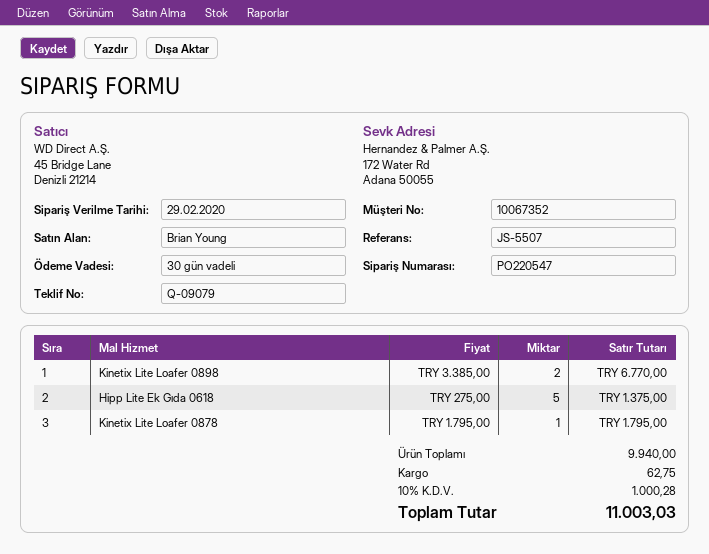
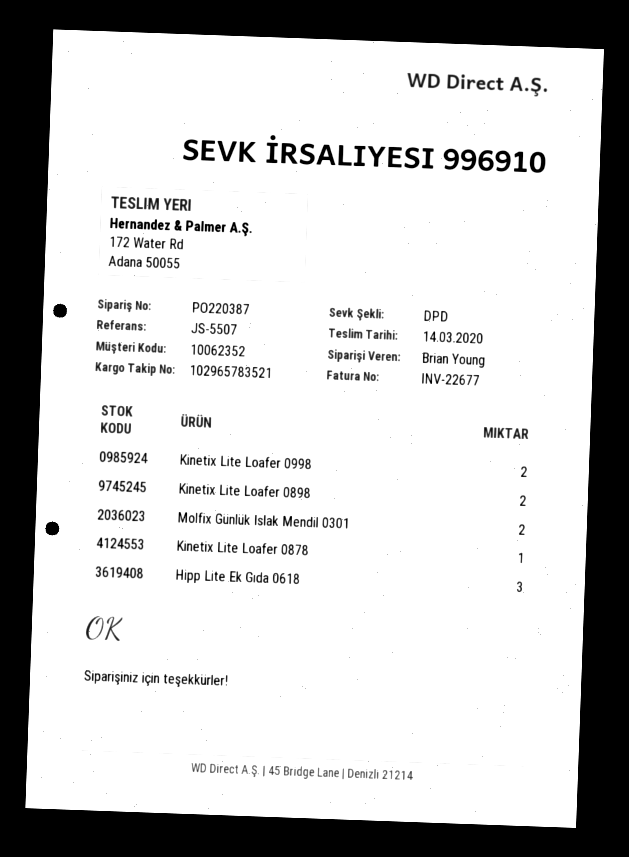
order number: PO220547 -> PO220387
customer number: 10067352 -> 10062352
Hipp Lite Ek Gıda 0618: 5 -> 3
Kinetix Lite Loafer 0998: none -> 2
Molfix Günlük Islak Mendil 0301: none -> 2

